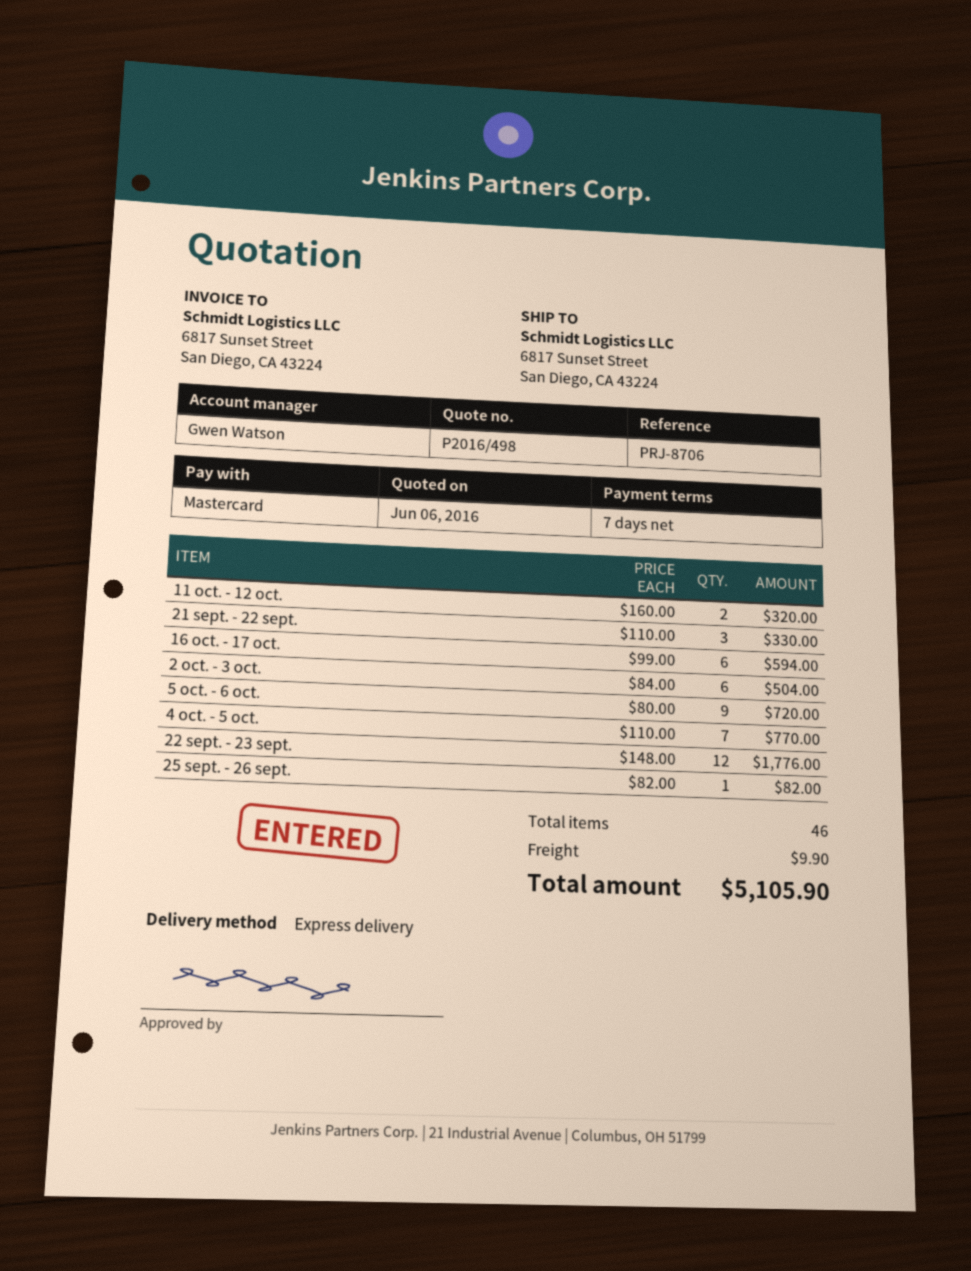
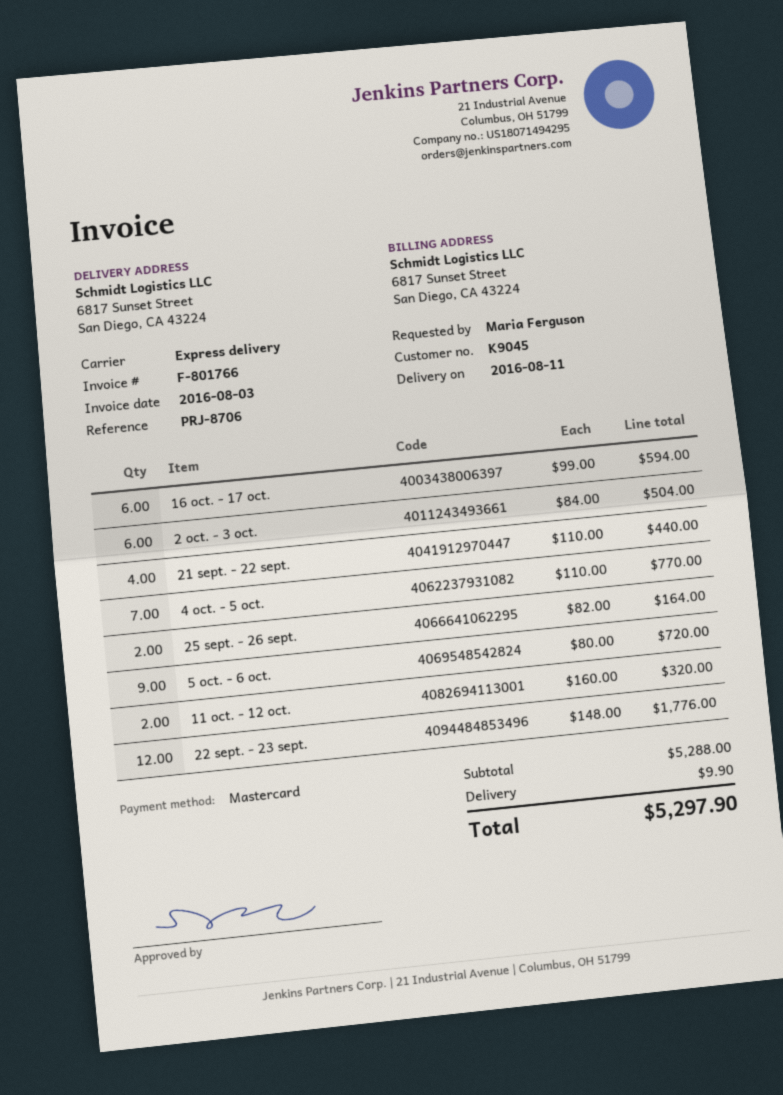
21 sept. - 22 sept.: 3 x 110.00 = 330.00 -> 4 x 110.00 = 440.00
25 sept. - 26 sept.: 1 x 82.00 = 82.00 -> 2 x 82.00 = 164.00
total: 5105.90 -> 5297.90

